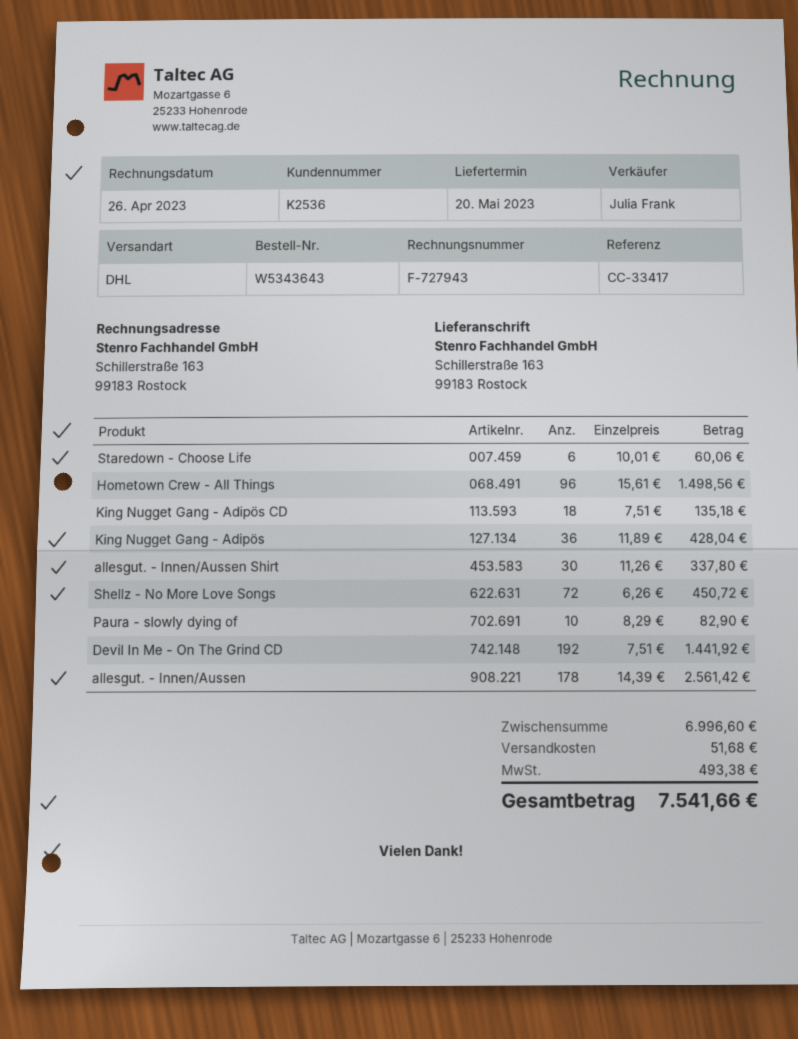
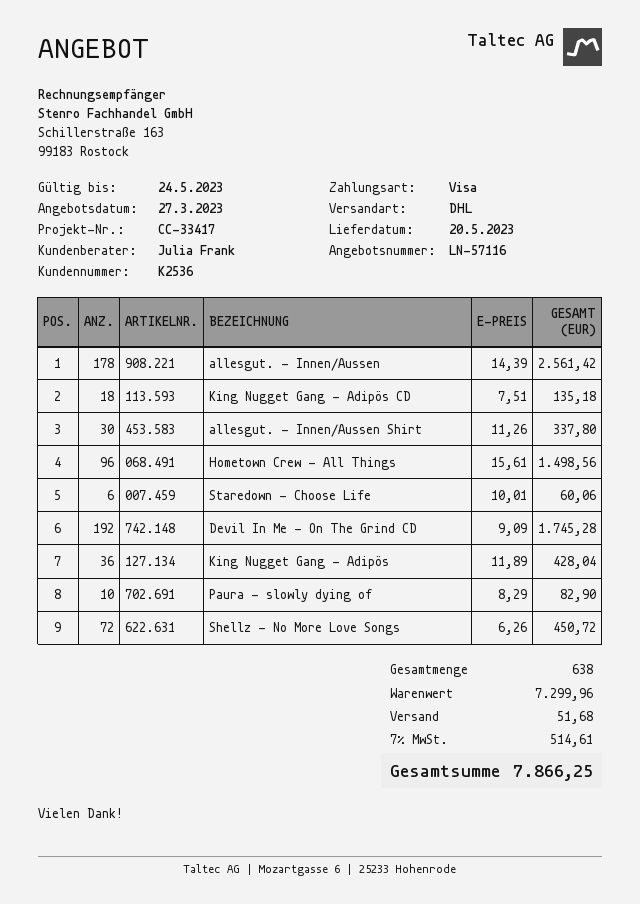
Devil In Me - On The Grind CD: 192 x 7.51 = 1441.92 -> 192 x 9.09 = 1745.28
subtotal: 6996.60 -> 7299.96
tax: 493.38 -> 514.61
total: 7541.66 -> 7866.25

